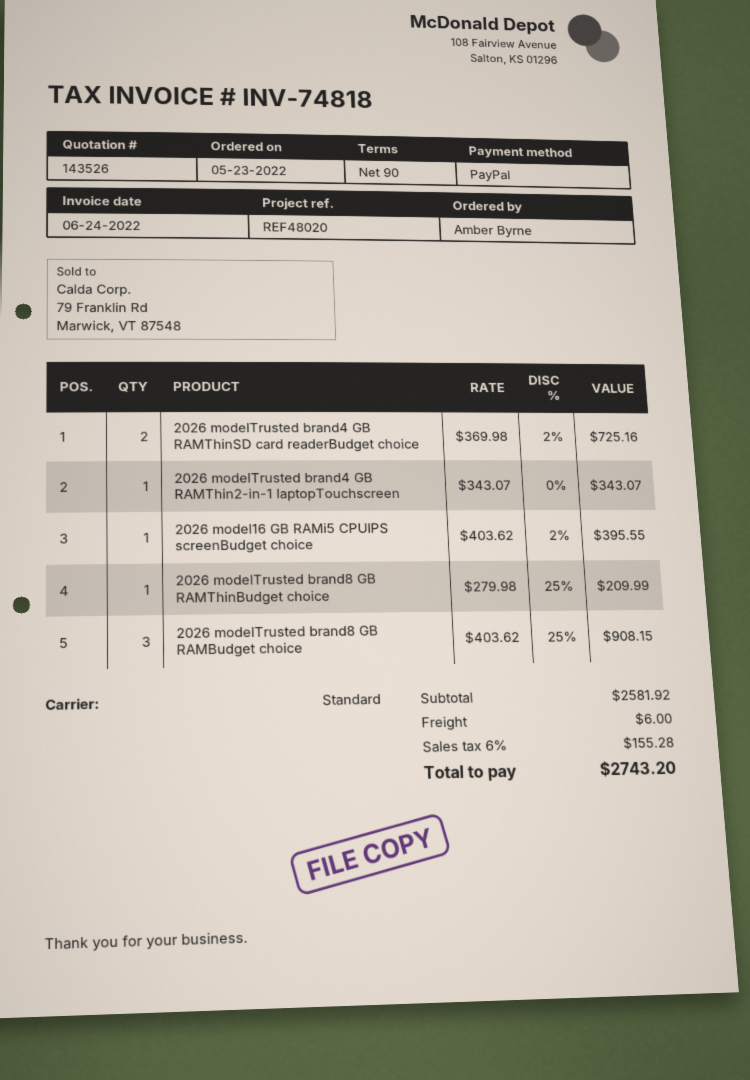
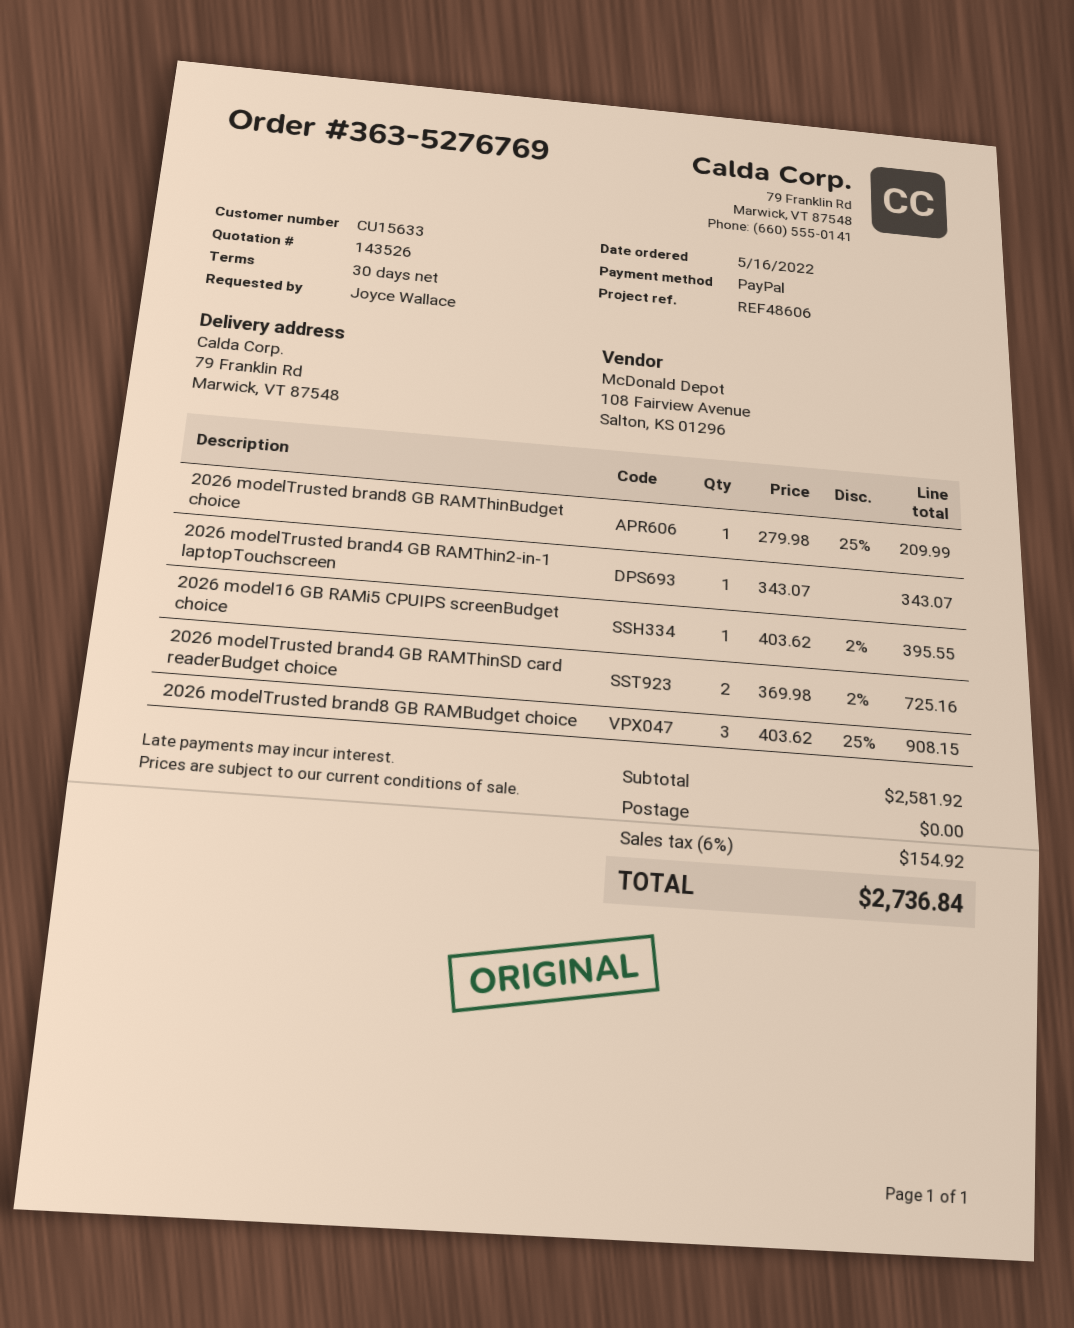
order date: 2022-05-23 -> 2022-05-16
payment terms: 90 days -> 30 days
reference: REF48020 -> REF48606
ordered by: Amber Byrne -> Joyce Wallace
shipping: 6.00 -> 0.00
tax: 6% = 155.28 -> 6% = 154.92
total: 2743.20 -> 2736.84

